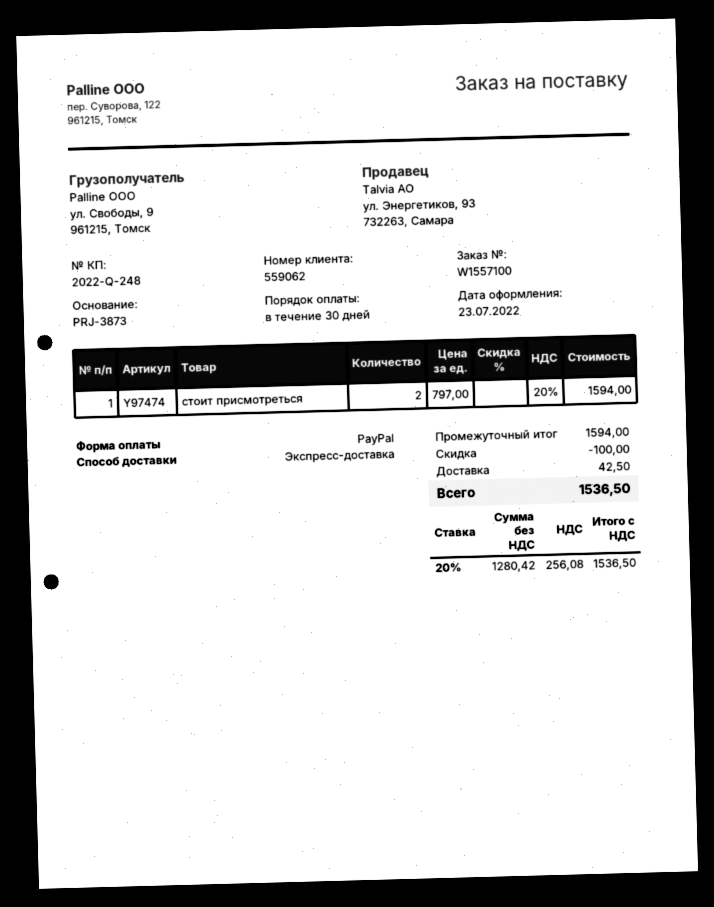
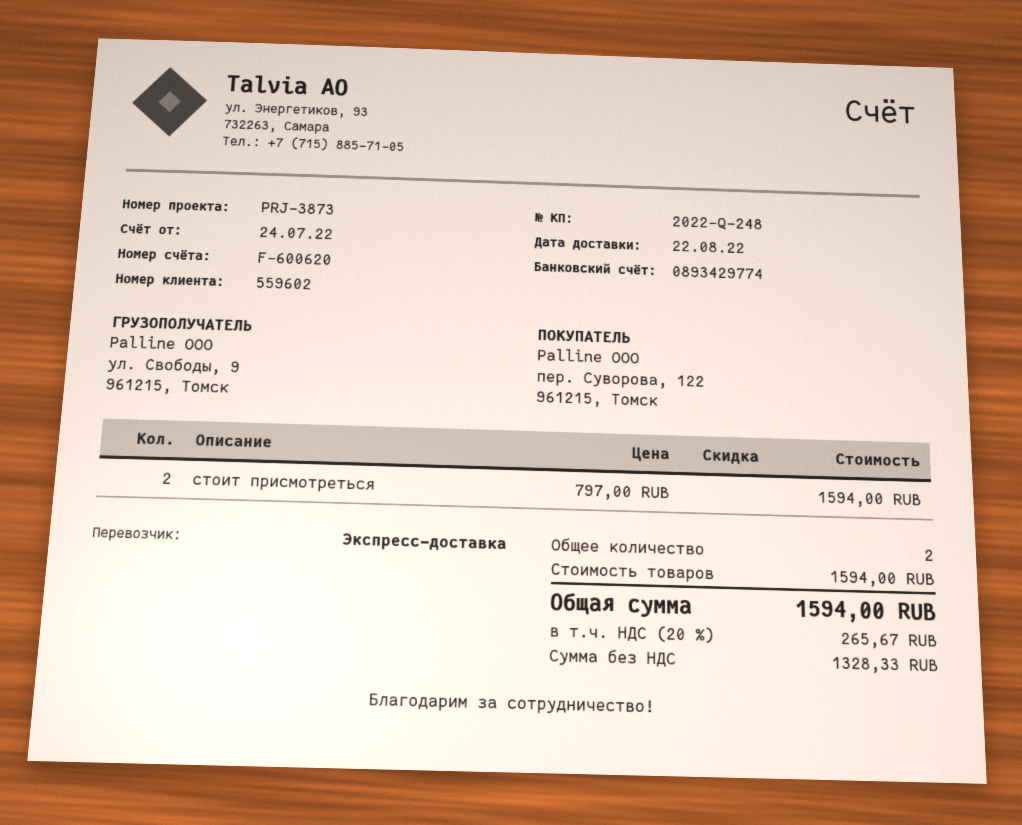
customer number: 559062 -> 559602
discount: 100.00 -> none
shipping: 42.50 -> none
net: 1280.42 -> 1328.33
tax: 20% = 256.08 -> 20% = 265.67
total: 1536.50 -> 1594.00

